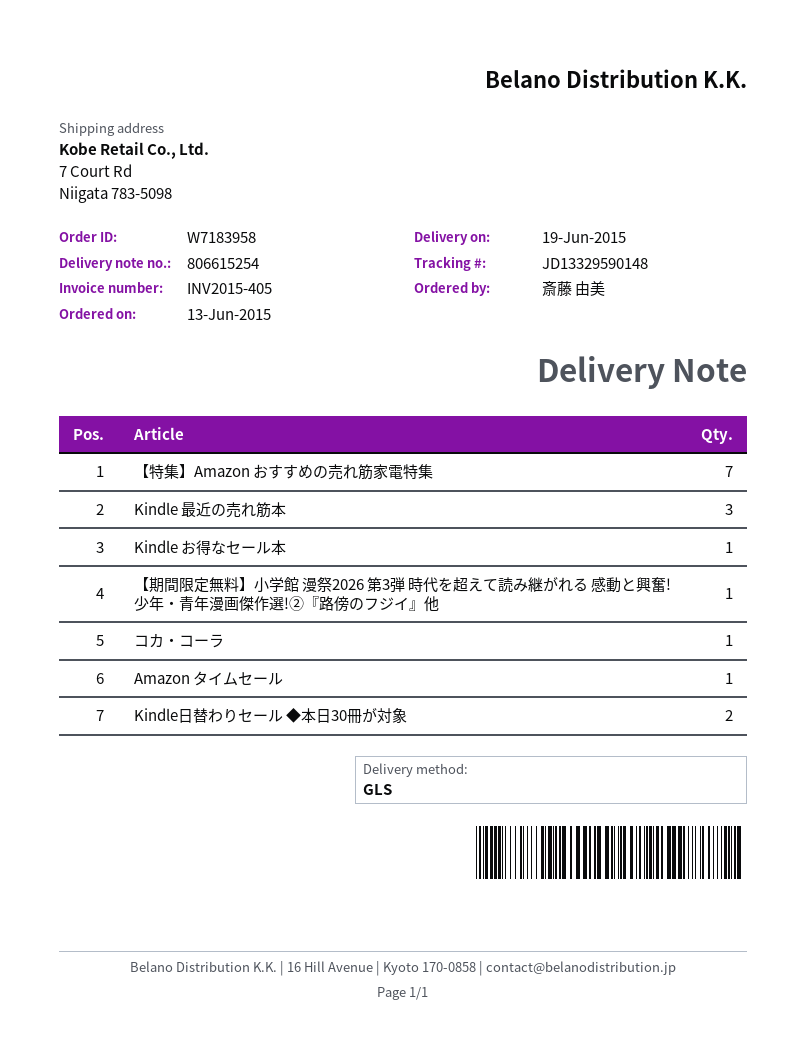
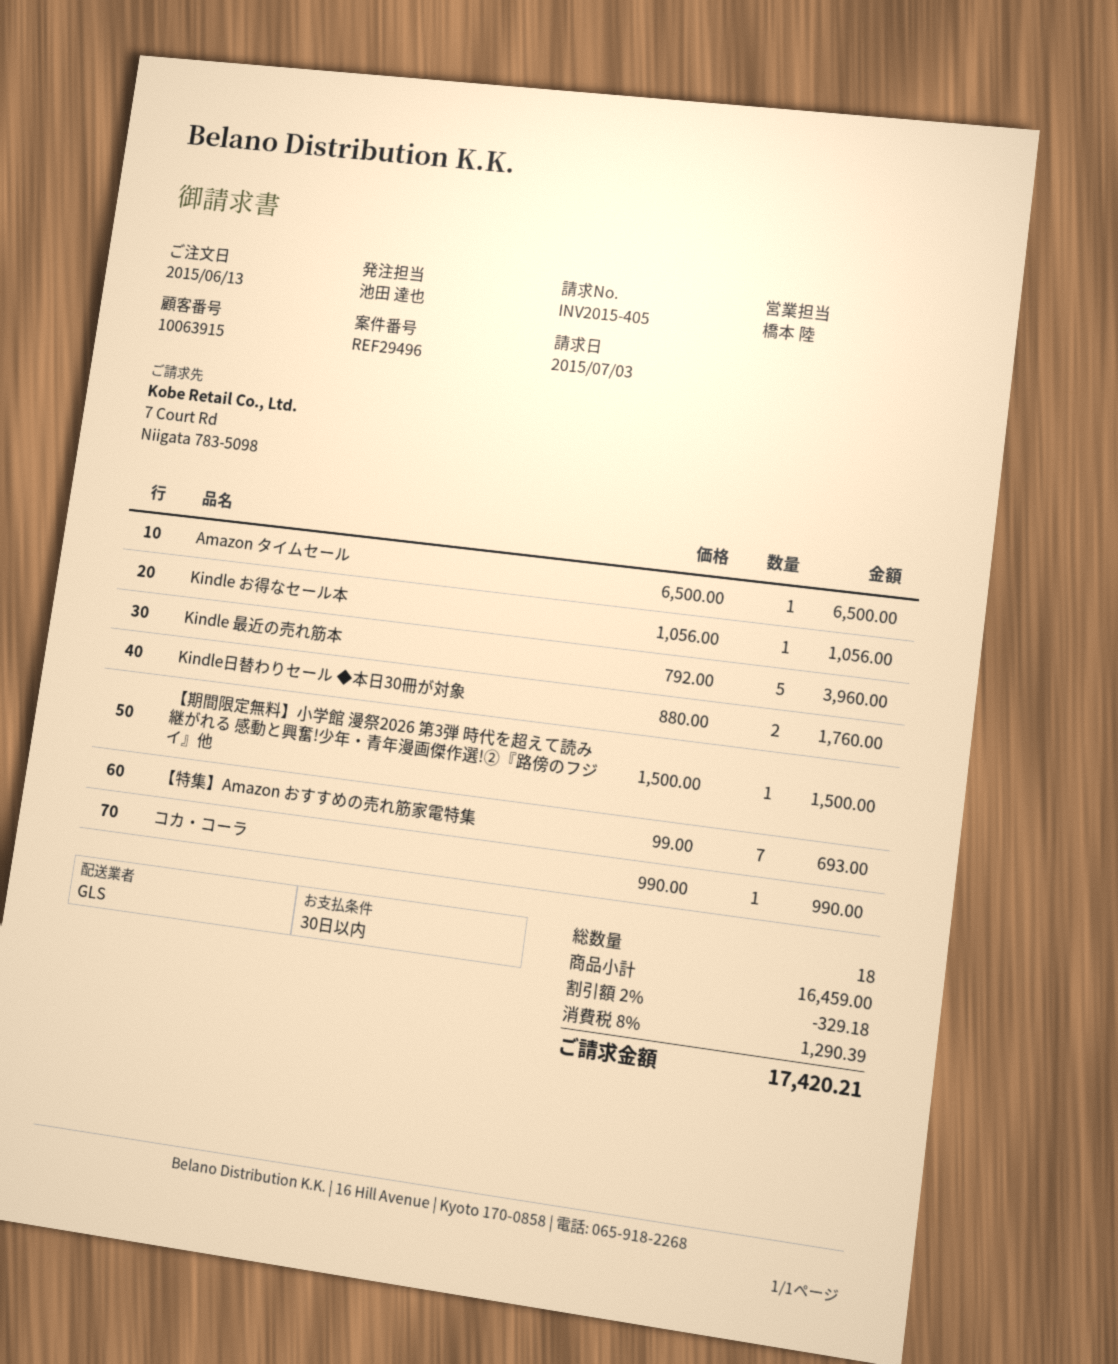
ordered by: 斎藤 由美 -> 池田 達也
Kindle 最近の売れ筋本: 3 -> 5

